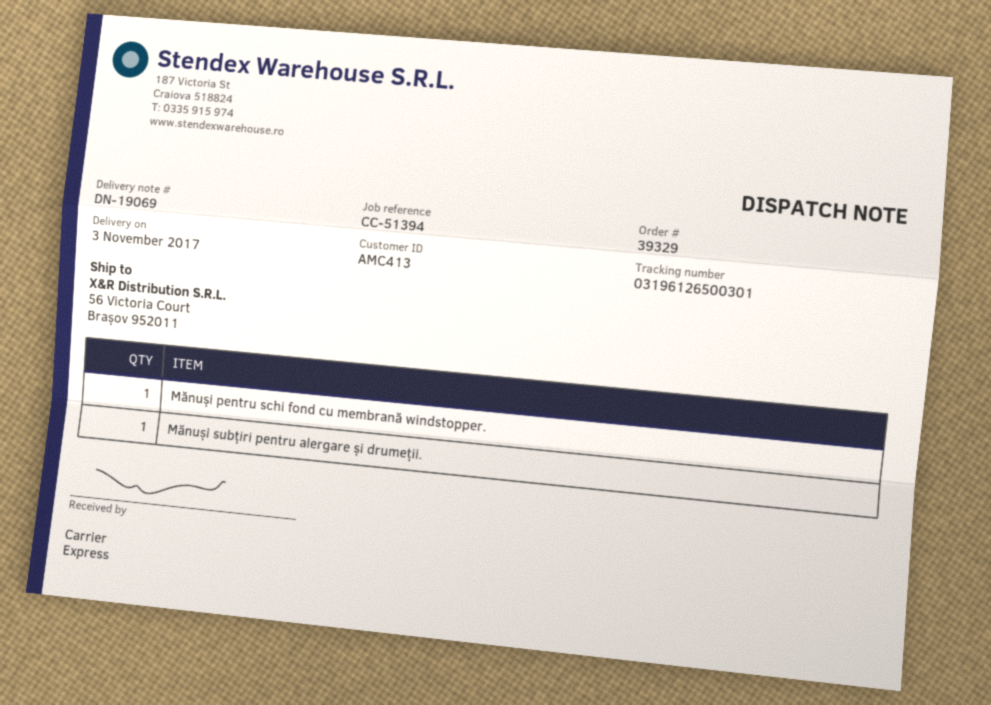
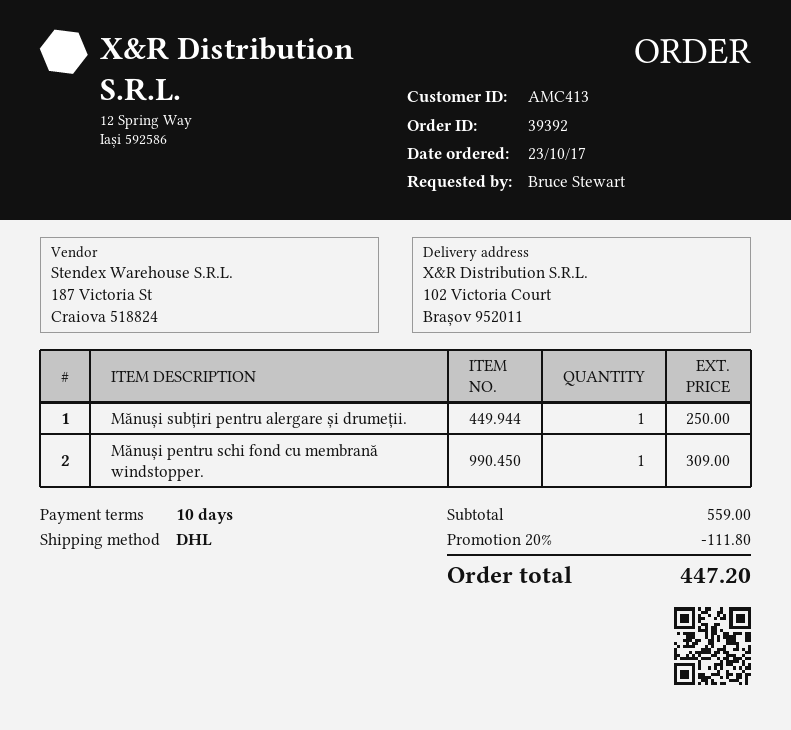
order number: 39329 -> 39392
shipping method: express -> DHL
ship to: 56 Victoria Court, Brașov 952011 -> 102 Victoria Court, Brașov 952011

